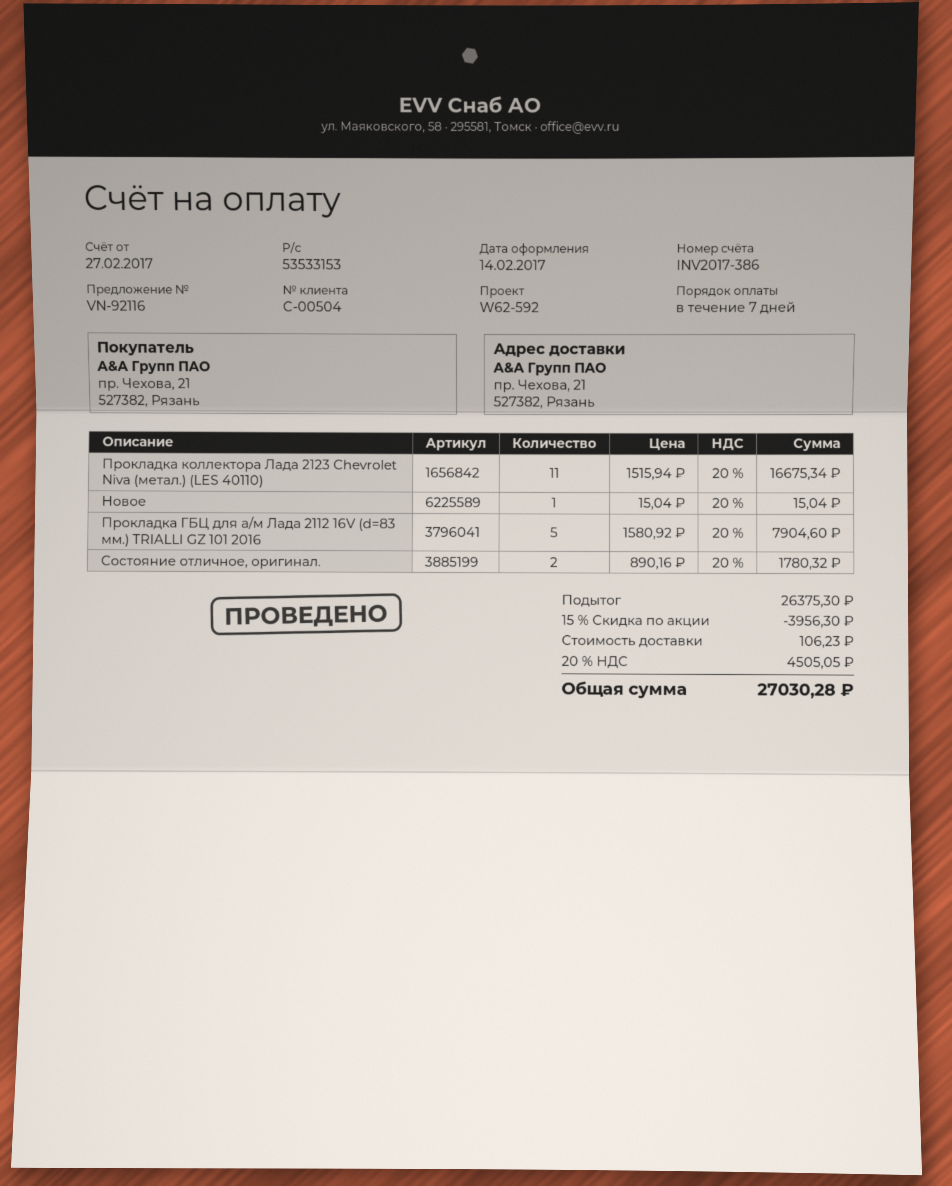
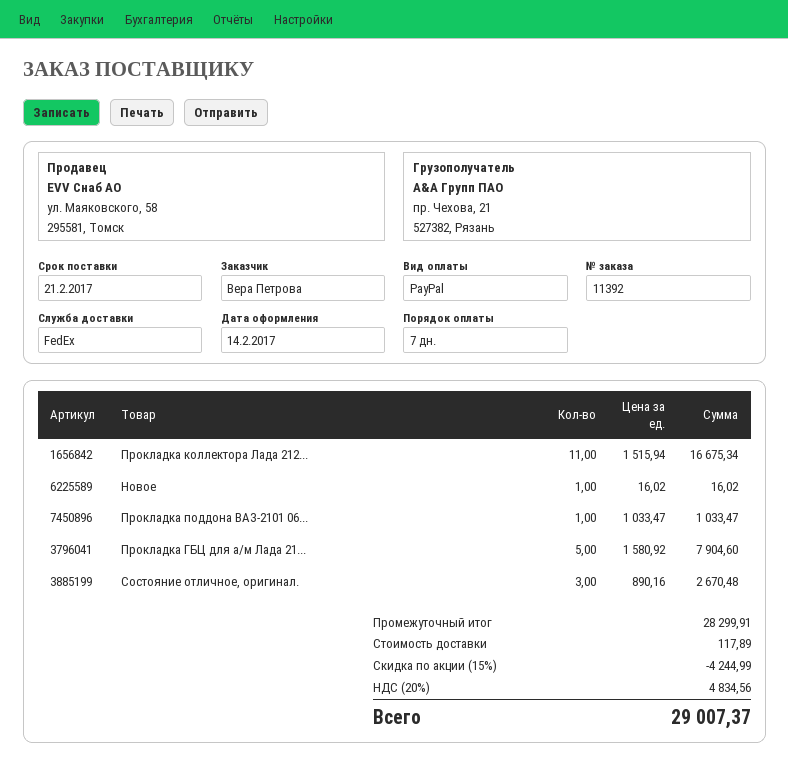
Новое: 1 x 15.04 = 15.04 -> 1 x 16.02 = 16.02
Состояние отличное, оригинал.: 2 x 890.16 = 1780.32 -> 3 x 890.16 = 2670.48
Прокладка поддона ВАЗ-2101 06...: none -> 1 x 1033.47 = 1033.47
subtotal: 26375.30 -> 28299.91
discount: 15% = 3956.30 -> 15% = 4244.99
shipping: 106.23 -> 117.89
tax: 20% = 4505.05 -> 20% = 4834.56
total: 27030.28 -> 29007.37

